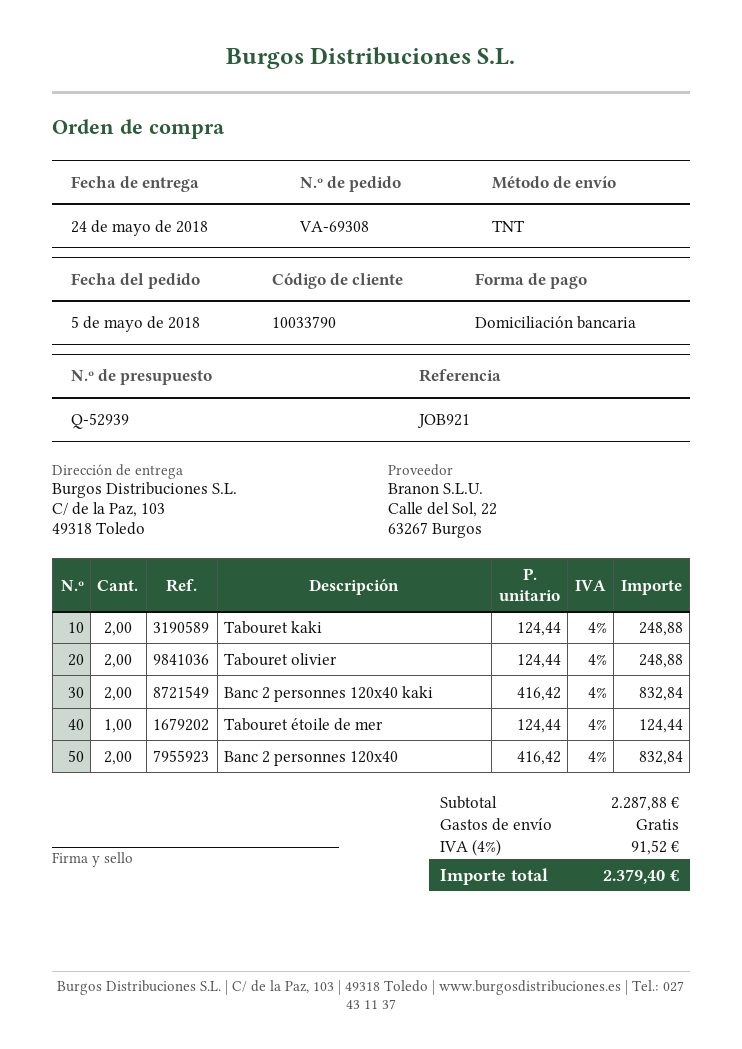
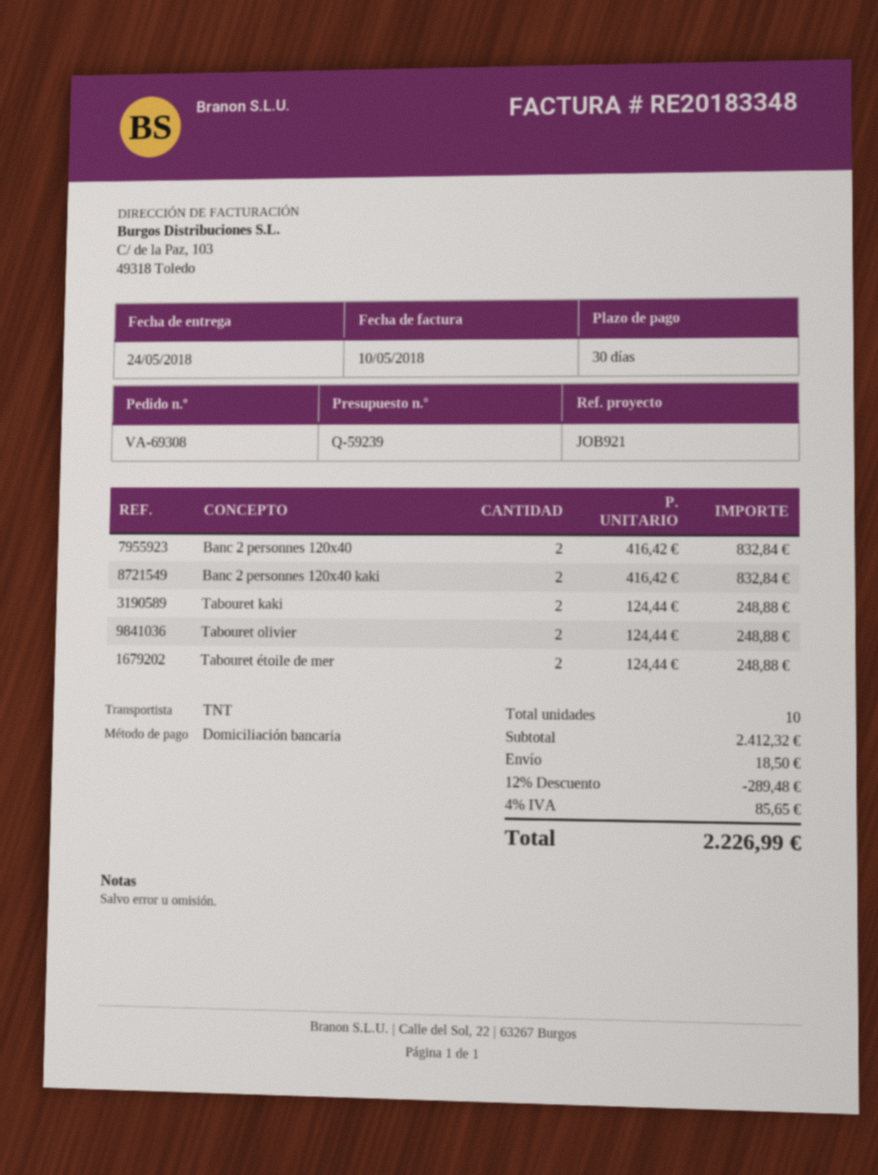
quote number: Q-52939 -> Q-59239
Tabouret étoile de mer: 1 x 124.44 = 124.44 -> 2 x 124.44 = 248.88
subtotal: 2287.88 -> 2412.32
discount: none -> 12% = 289.48
shipping: 0.00 -> 18.50
tax: 4% = 91.52 -> 4% = 85.65
total: 2379.40 -> 2226.99

